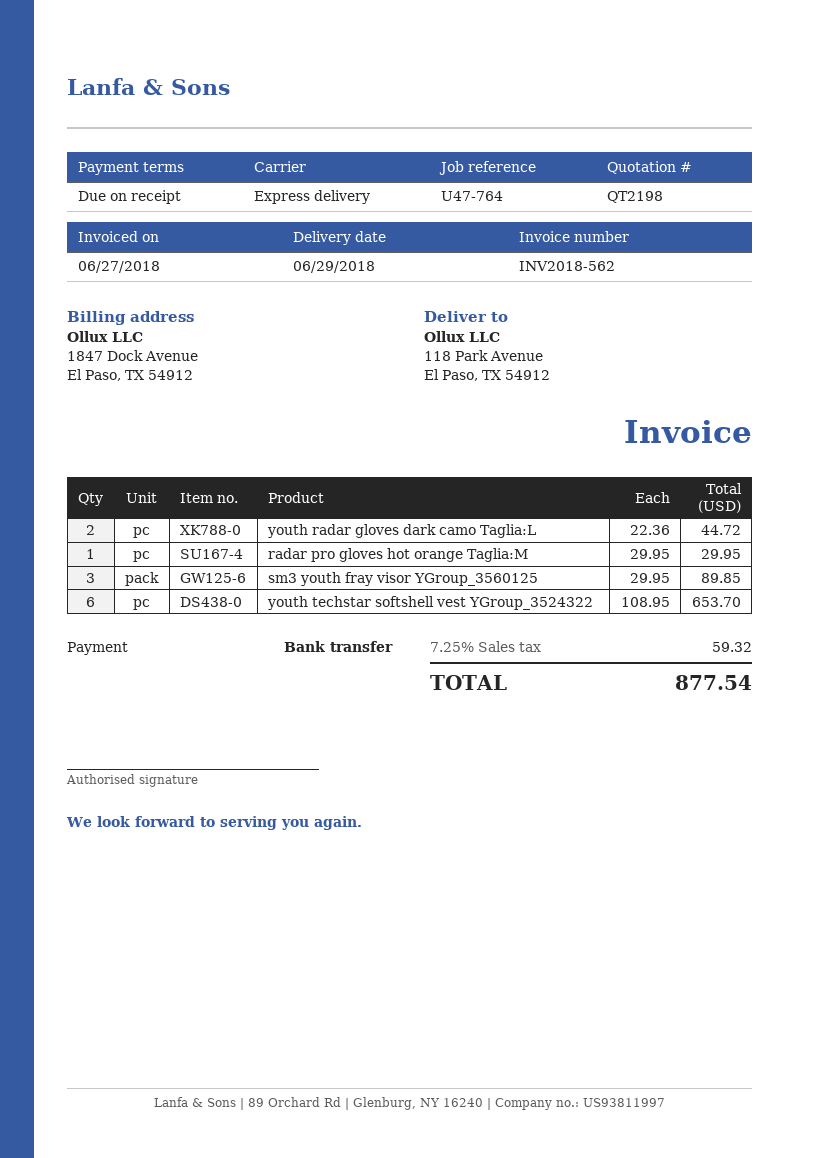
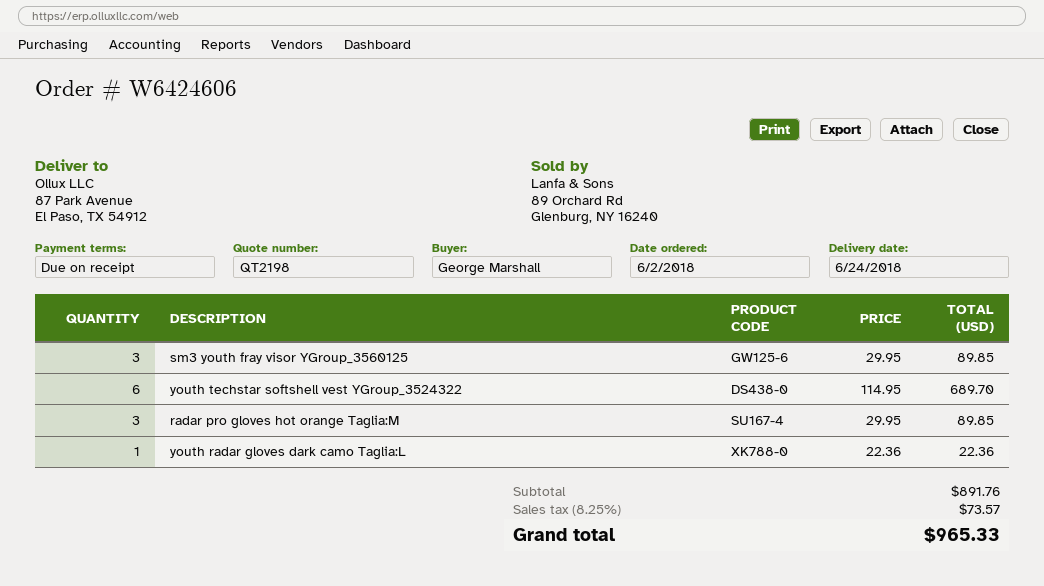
delivery date: 2018-06-29 -> 2018-06-24
ship to: 118 Park Avenue, El Paso, TX 54912 -> 87 Park Avenue, El Paso, TX 54912
youth radar gloves dark camo Taglia:L: 2 x 22.36 = 44.72 -> 1 x 22.36 = 22.36
radar pro gloves hot orange Taglia:M: 1 x 29.95 = 29.95 -> 3 x 29.95 = 89.85
youth techstar softshell vest YGroup_3524322: 6 x 108.95 = 653.70 -> 6 x 114.95 = 689.70
tax: 7.25% = 59.32 -> 8.25% = 73.57
total: 877.54 -> 965.33

